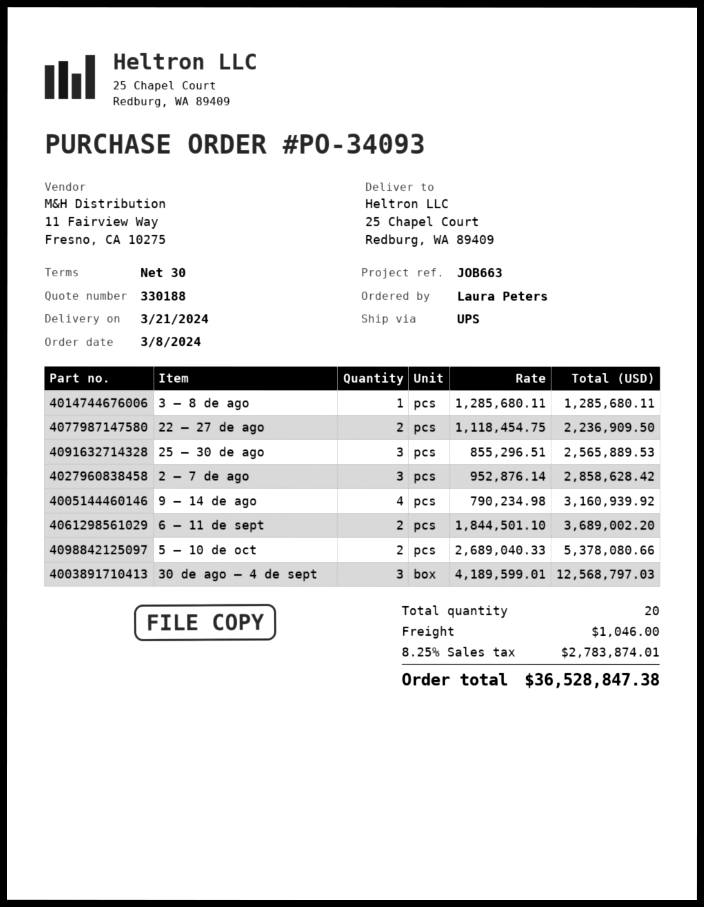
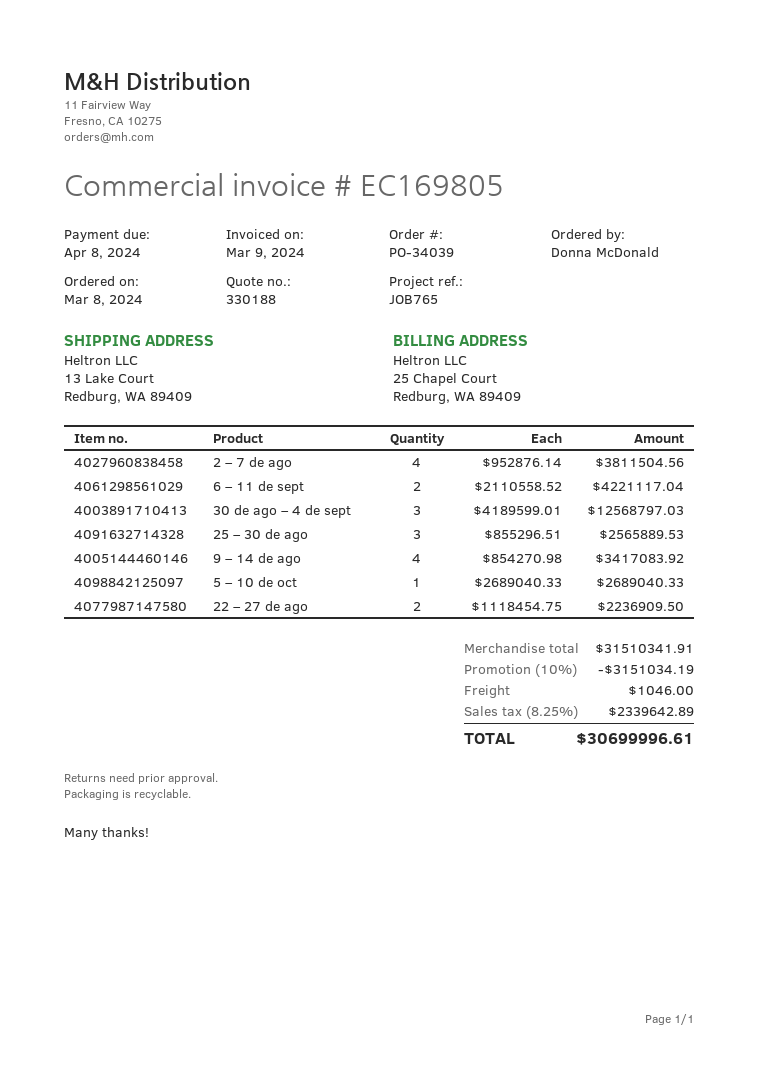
order number: PO-34093 -> PO-34039
reference: JOB663 -> JOB765
ordered by: Laura Peters -> Donna McDonald
ship to: 25 Chapel Court, Redburg, WA 89409 -> 13 Lake Court, Redburg, WA 89409
3 – 8 de ago: 1 x 1285680.11 = 1285680.11 -> none
2 – 7 de ago: 3 x 952876.14 = 2858628.42 -> 4 x 952876.14 = 3811504.56
9 – 14 de ago: 4 x 790234.98 = 3160939.92 -> 4 x 854270.98 = 3417083.92
6 – 11 de sept: 2 x 1844501.10 = 3689002.20 -> 2 x 2110558.52 = 4221117.04
5 – 10 de oct: 2 x 2689040.33 = 5378080.66 -> 1 x 2689040.33 = 2689040.33
discount: none -> 10% = 3151034.19
tax: 8.25% = 2783874.01 -> 8.25% = 2339642.89
total: 36528847.38 -> 30699996.61

